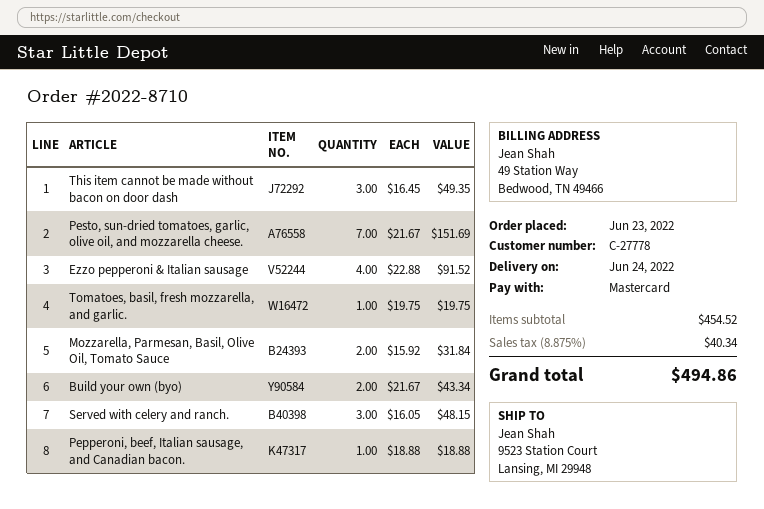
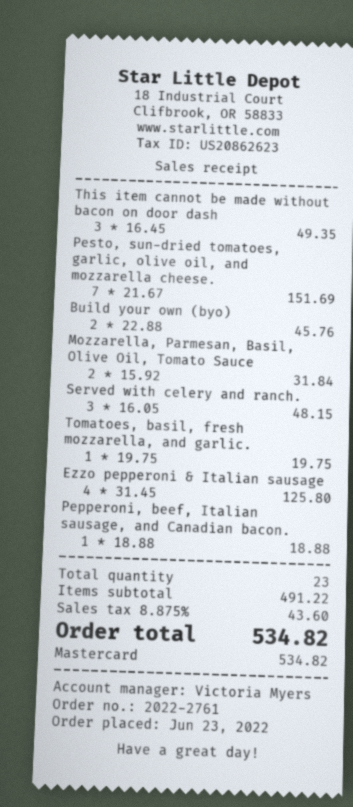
order number: 2022-8710 -> 2022-2761
Ezzo pepperoni & Italian sausage: 4 x 22.88 = 91.52 -> 4 x 31.45 = 125.80
Build your own (byo): 2 x 21.67 = 43.34 -> 2 x 22.88 = 45.76
subtotal: 454.52 -> 491.22
tax: 8.875% = 40.34 -> 8.875% = 43.60
total: 494.86 -> 534.82

